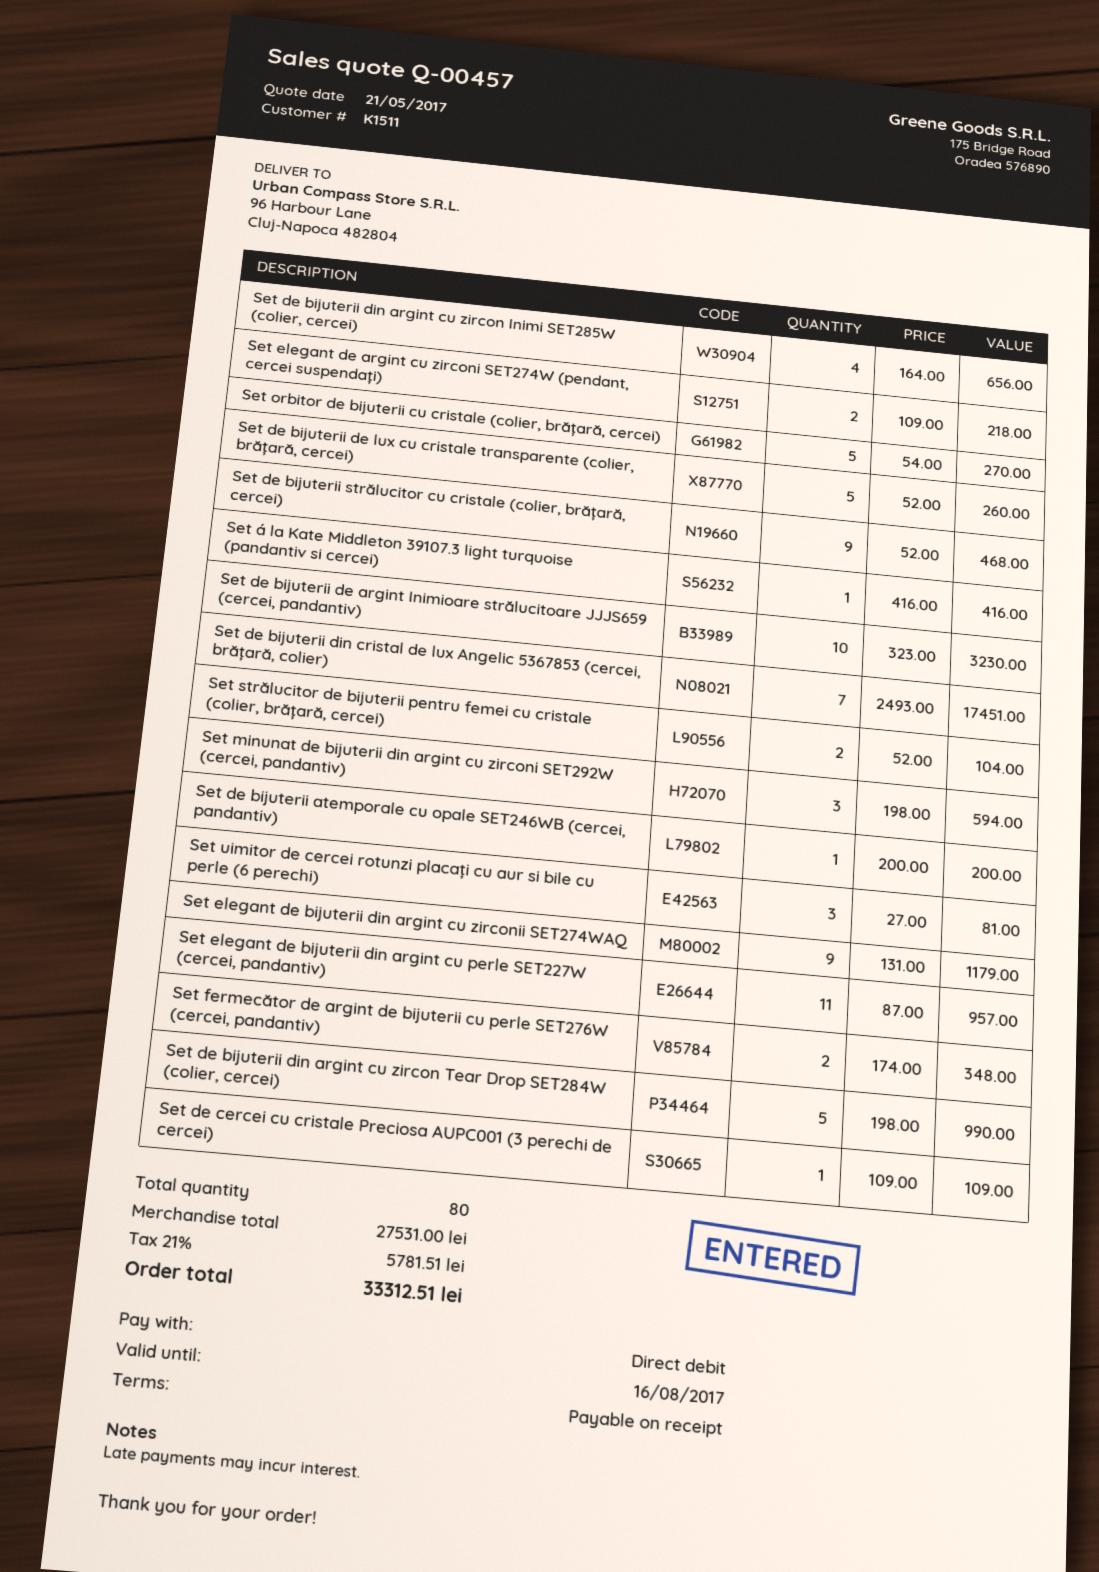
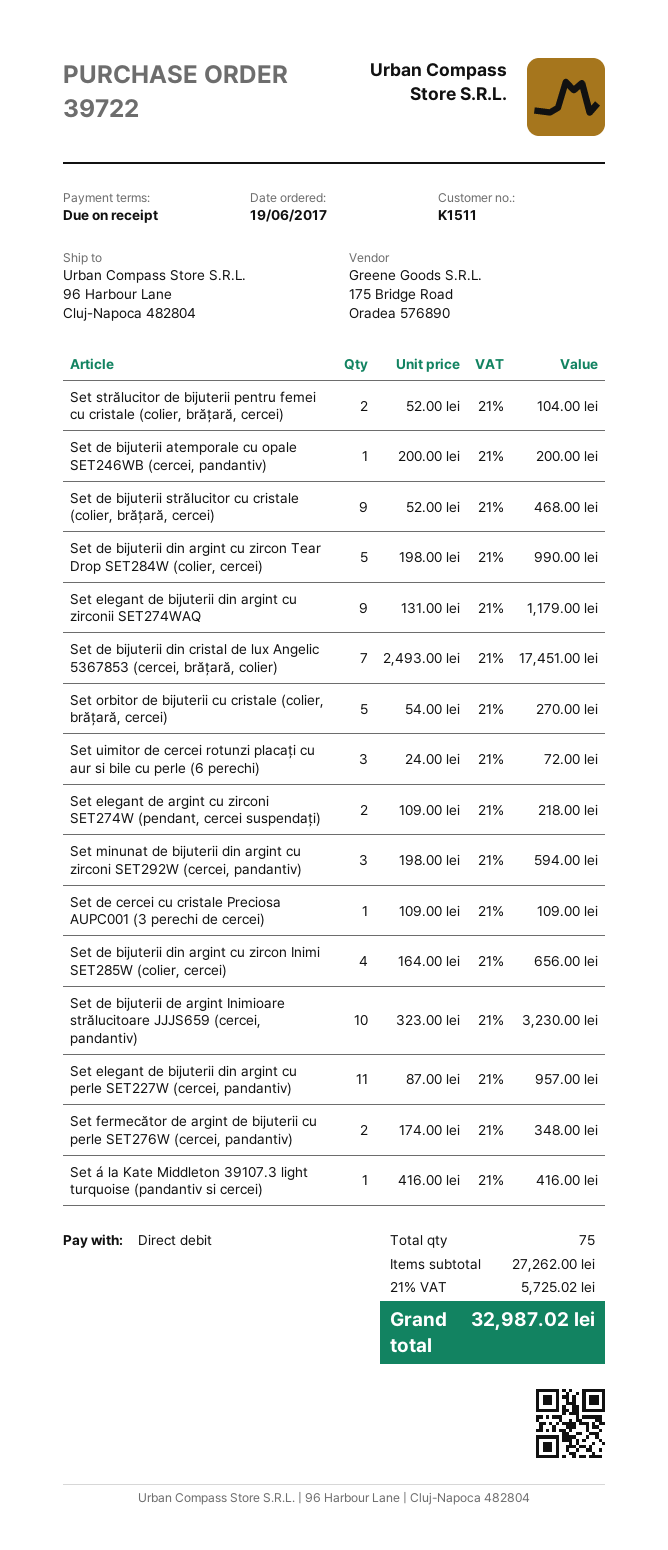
Set de bijuterii de lux cu cristale transparente (colier, brățară, cercei): 5 x 52.00 = 260.00 -> none
Set uimitor de cercei rotunzi placați cu aur si bile cu perle (6 perechi): 3 x 27.00 = 81.00 -> 3 x 24.00 = 72.00
total quantity: 80 -> 75
subtotal: 27531.00 -> 27262.00
tax: 21% = 5781.51 -> 21% = 5725.02
total: 33312.51 -> 32987.02

